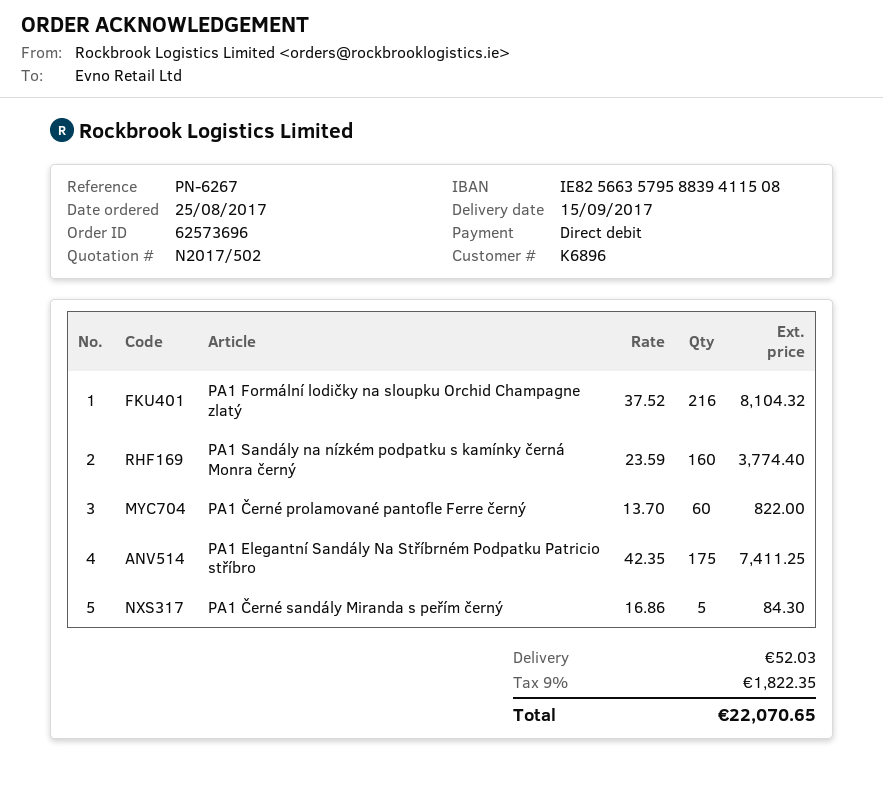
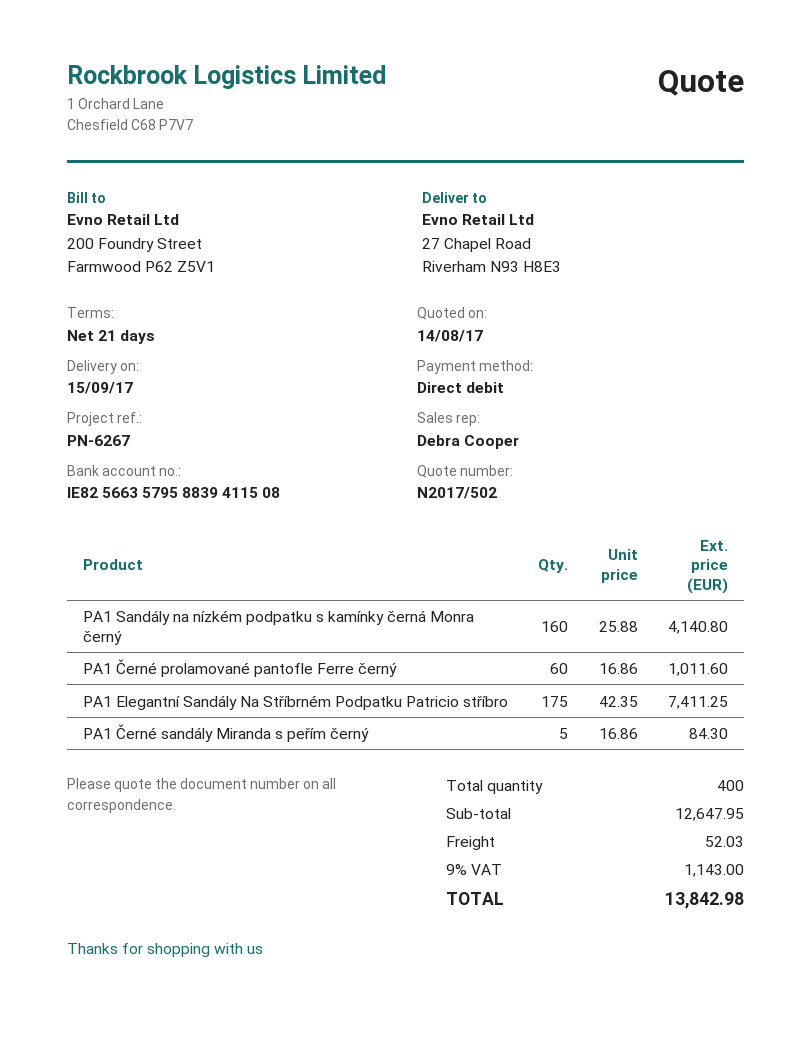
PA1 Formální lodičky na sloupku Orchid Champagne zlatý: 216 x 37.52 = 8104.32 -> none
PA1 Sandály na nízkém podpatku s kamínky černá Monra černý: 160 x 23.59 = 3774.40 -> 160 x 25.88 = 4140.80
PA1 Černé prolamované pantofle Ferre černý: 60 x 13.70 = 822.00 -> 60 x 16.86 = 1011.60
tax: 9% = 1822.35 -> 9% = 1143.00
total: 22070.65 -> 13842.98

